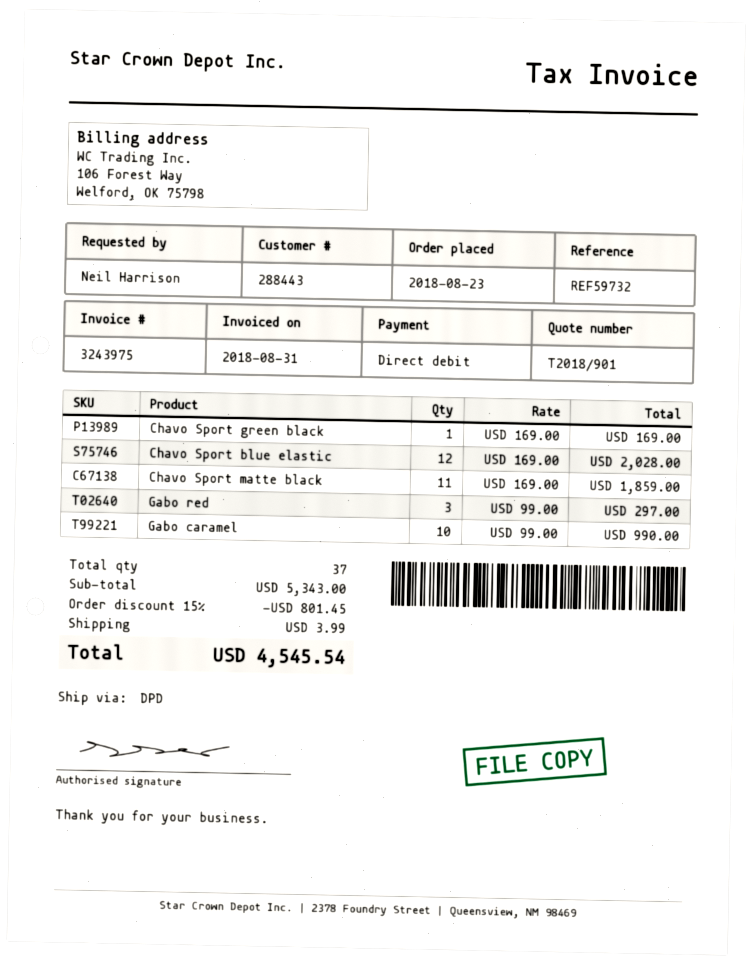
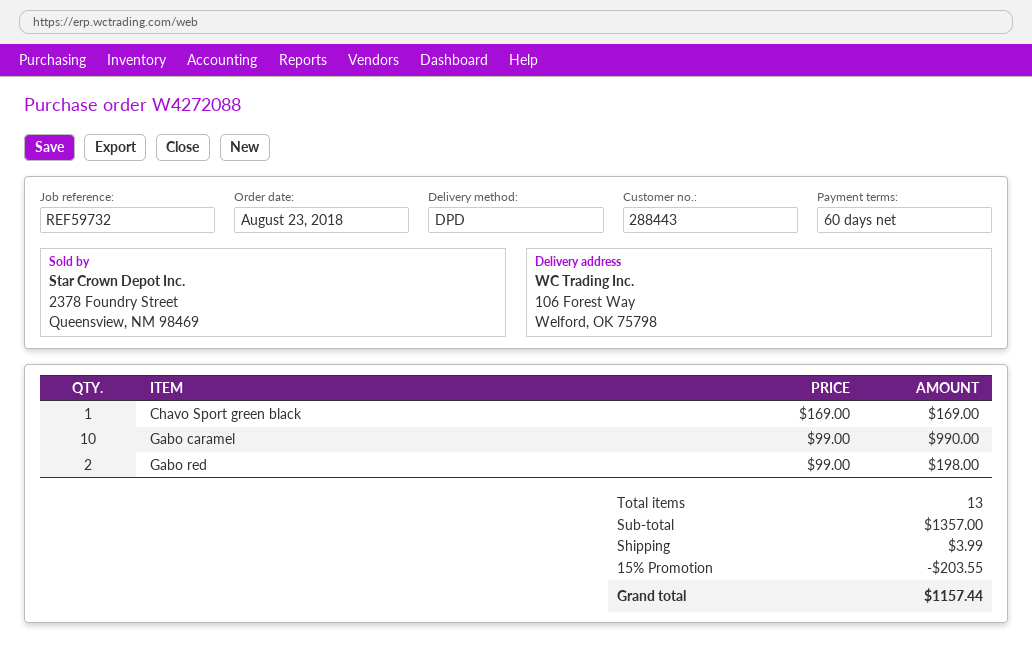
Chavo Sport blue elastic: 12 x 169.00 = 2028.00 -> none
Chavo Sport matte black: 11 x 169.00 = 1859.00 -> none
Gabo red: 3 x 99.00 = 297.00 -> 2 x 99.00 = 198.00
total quantity: 37 -> 13
subtotal: 5343.00 -> 1357.00
discount: 15% = 801.45 -> 15% = 203.55
total: 4545.54 -> 1157.44

